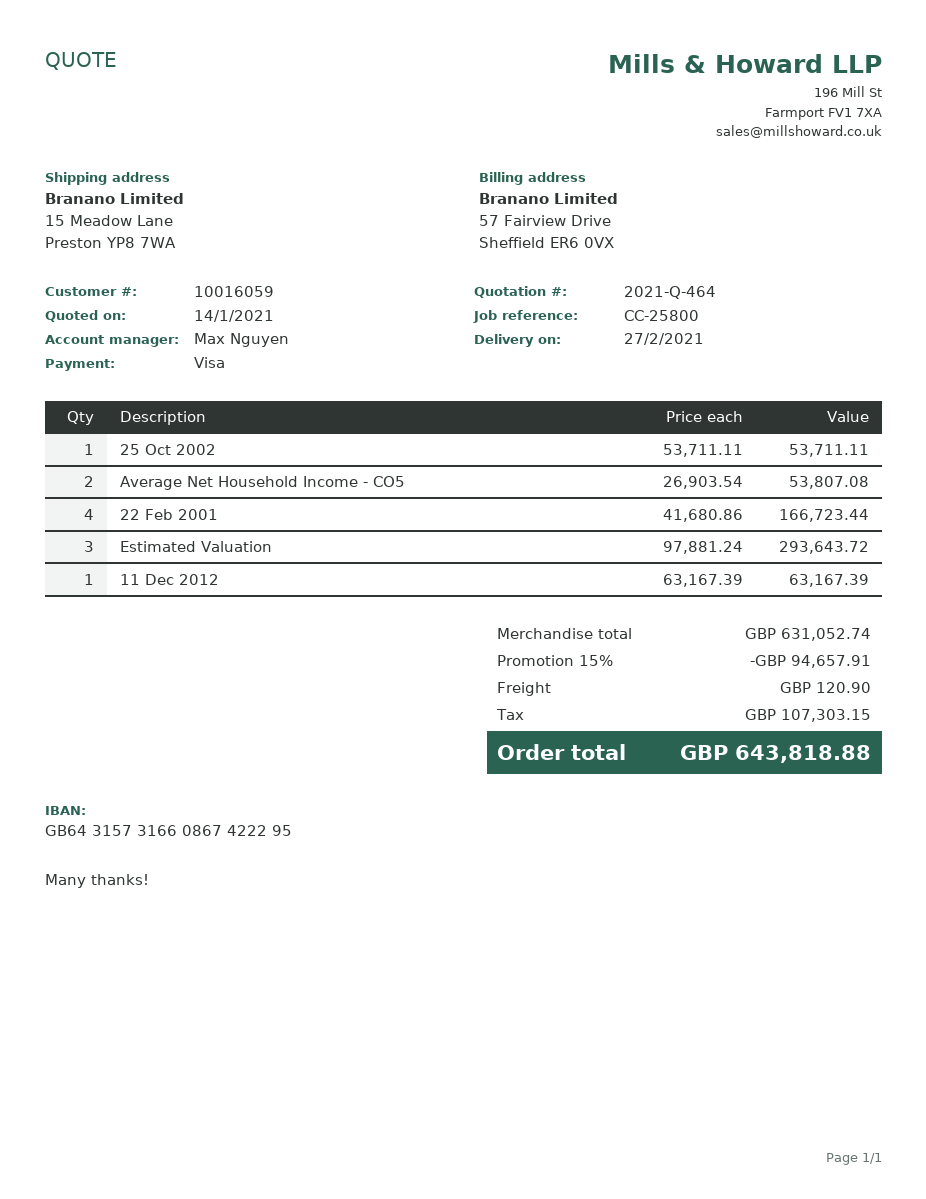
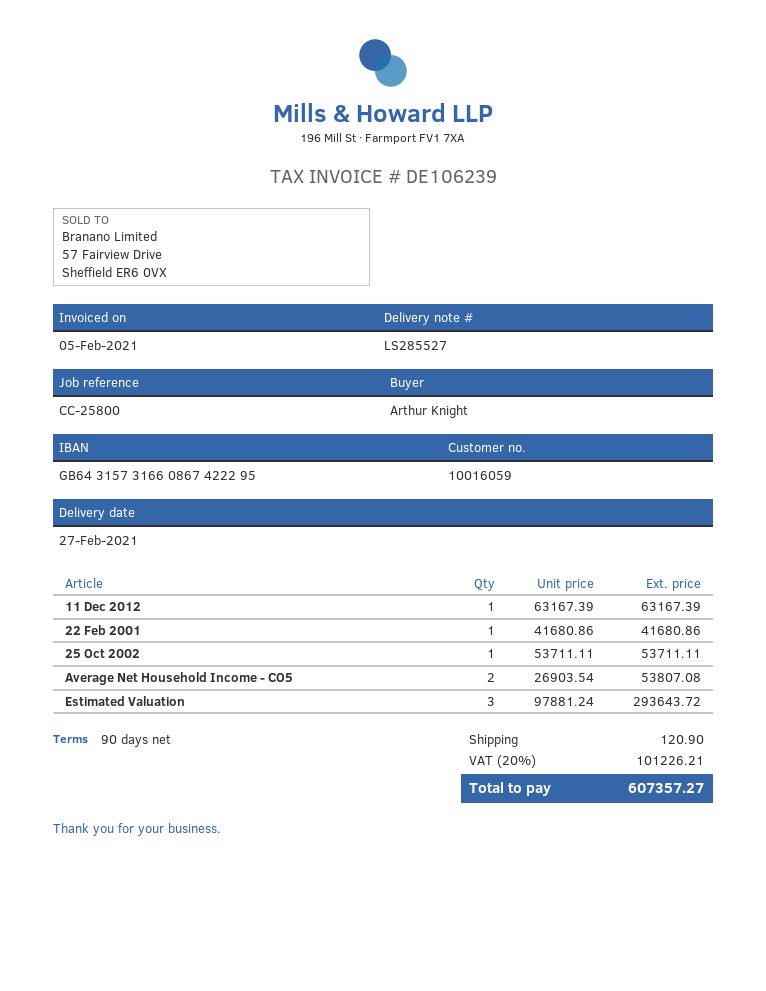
22 Feb 2001: 4 x 41680.86 = 166723.44 -> 1 x 41680.86 = 41680.86
discount: 15% = 94657.91 -> none
tax: 107303.15 -> 101226.21
total: 643818.88 -> 607357.27

